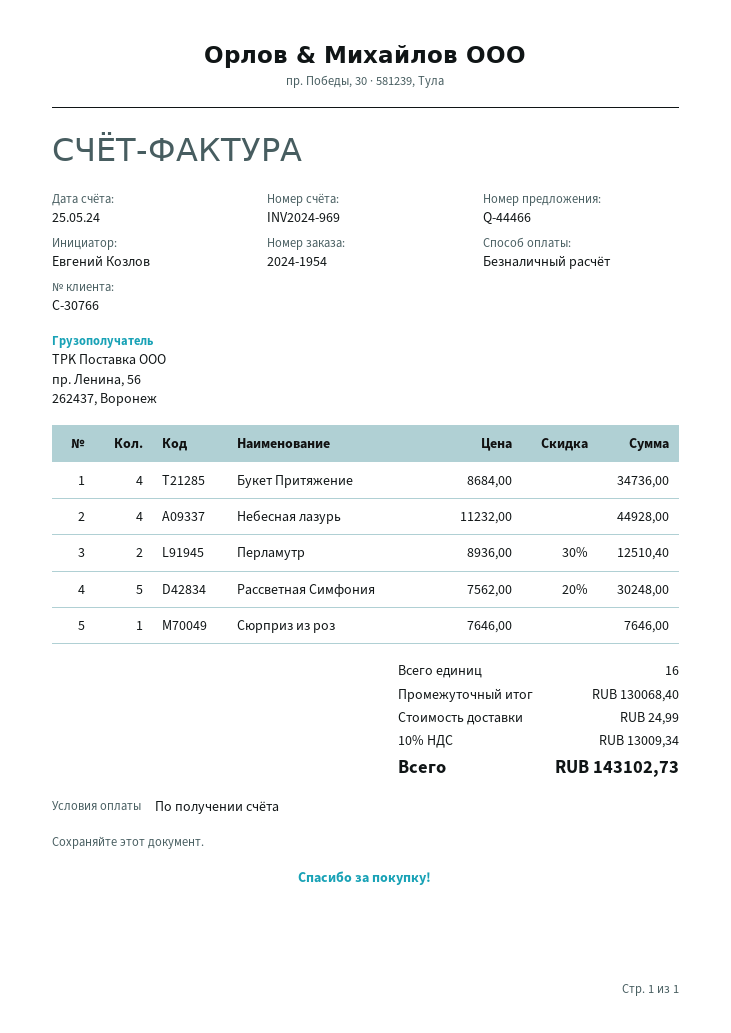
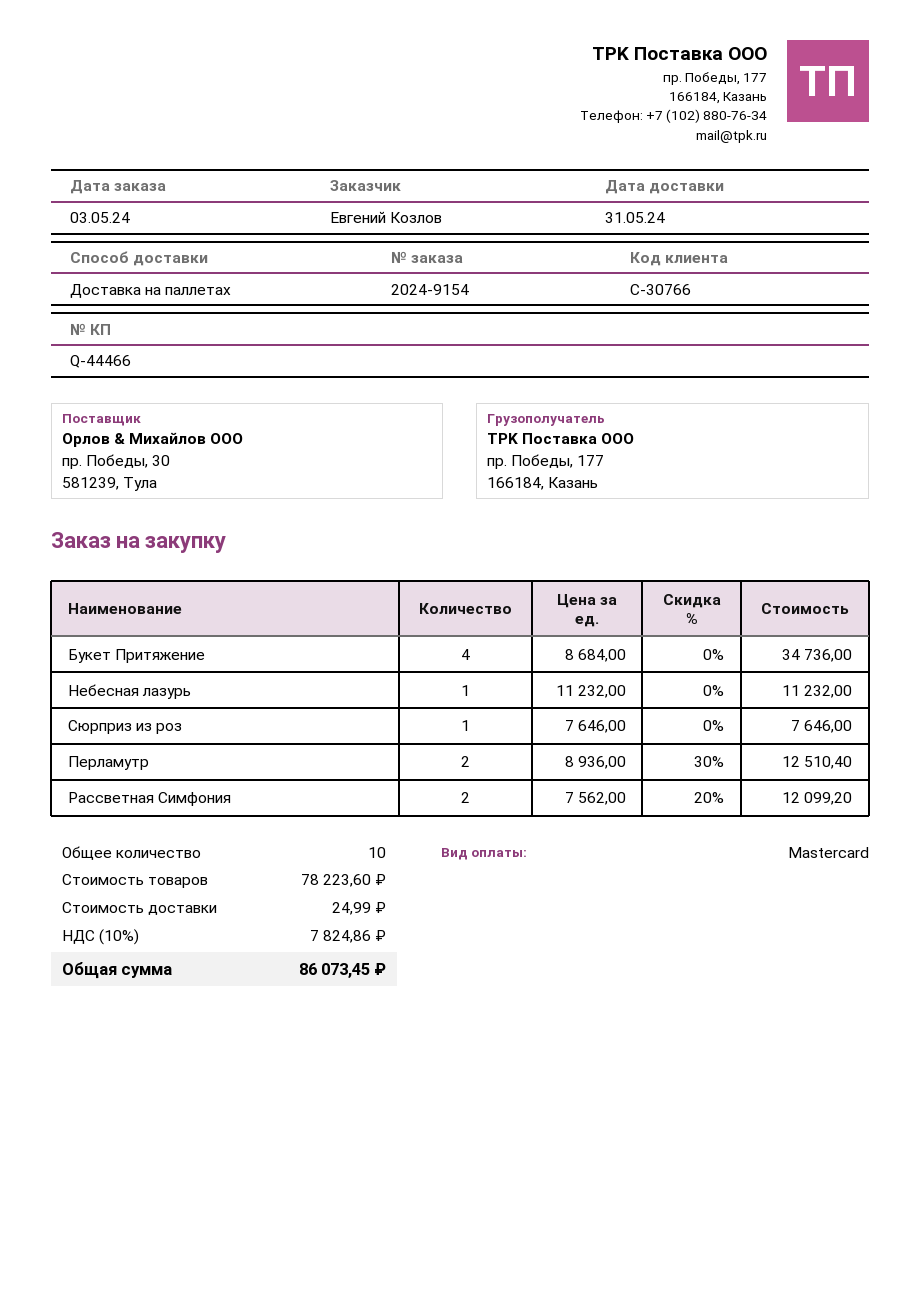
order number: 2024-1954 -> 2024-9154
payment method: bank transfer -> Mastercard
ship to: пр. Ленина, 56, 262437, Воронеж -> пр. Победы, 177, 166184, Казань
Небесная лазурь: 4 x 11232.00 = 44928.00 -> 1 x 11232.00 = 11232.00
Рассветная Симфония: 5 x 7562.00 - 20% = 30248.00 -> 2 x 7562.00 - 20% = 12099.20
total quantity: 16 -> 10
subtotal: 130068.40 -> 78223.60
tax: 10% = 13009.34 -> 10% = 7824.86
total: 143102.73 -> 86073.45

